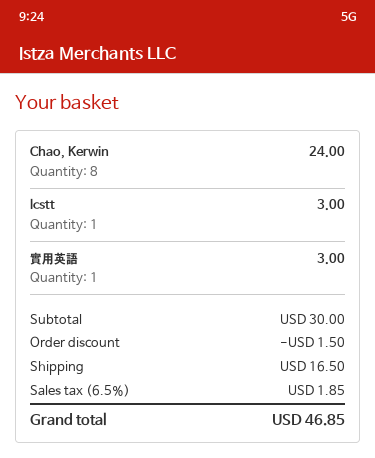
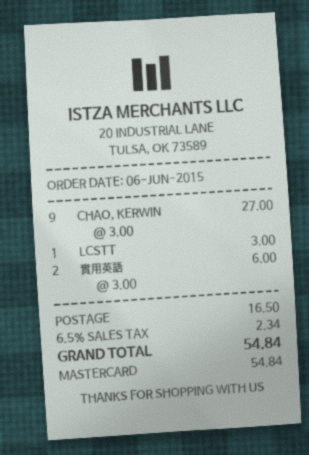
Chao, Kerwin: 8 for 24.00 -> 9 for 27.00
實用英語: 1 for 3.00 -> 2 for 6.00
discount: 1.50 -> none
tax: 6.5% = 1.85 -> 6.5% = 2.34
total: 46.85 -> 54.84

